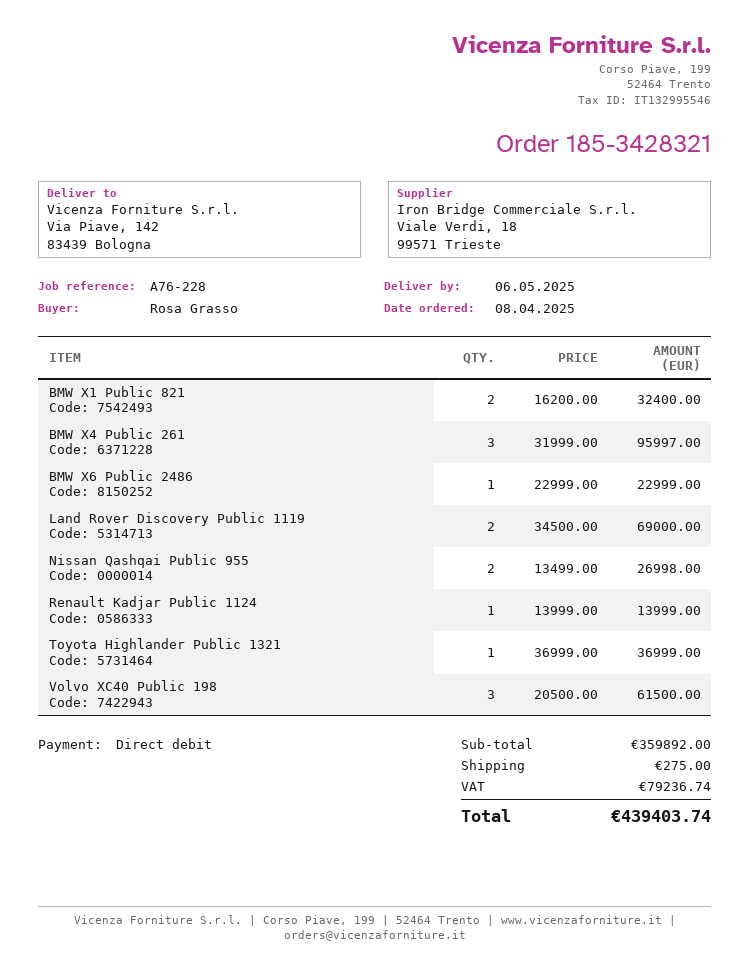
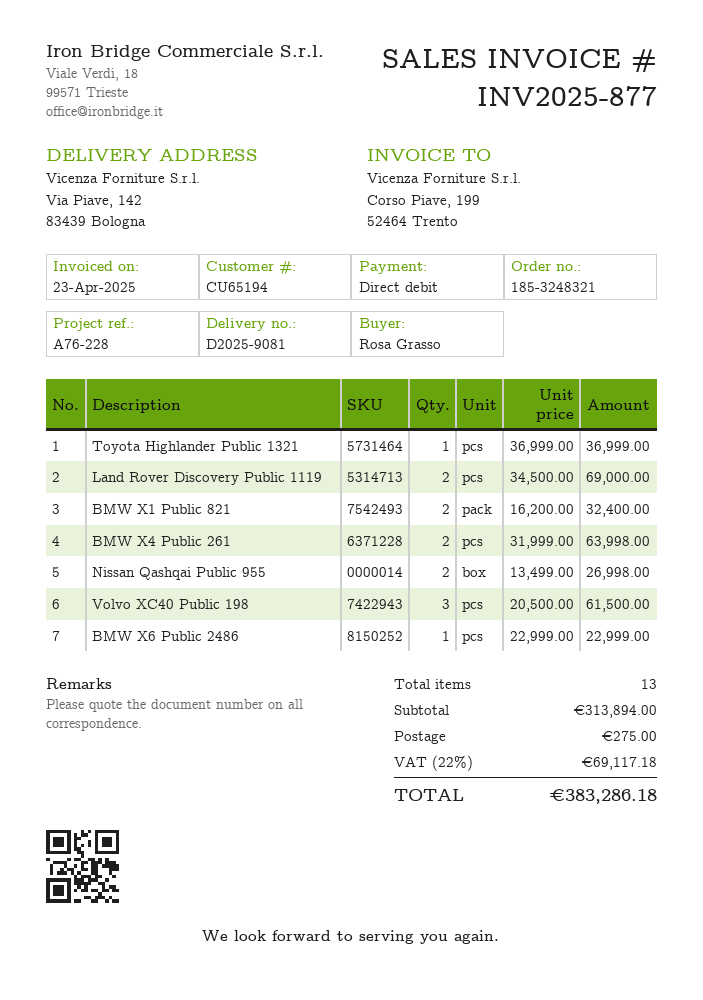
order number: 185-3428321 -> 185-3248321
BMW X4 Public 261: 3 x 31999.00 = 95997.00 -> 2 x 31999.00 = 63998.00
Renault Kadjar Public 1124: 1 x 13999.00 = 13999.00 -> none
subtotal: 359892.00 -> 313894.00
tax: 79236.74 -> 69117.18
total: 439403.74 -> 383286.18

